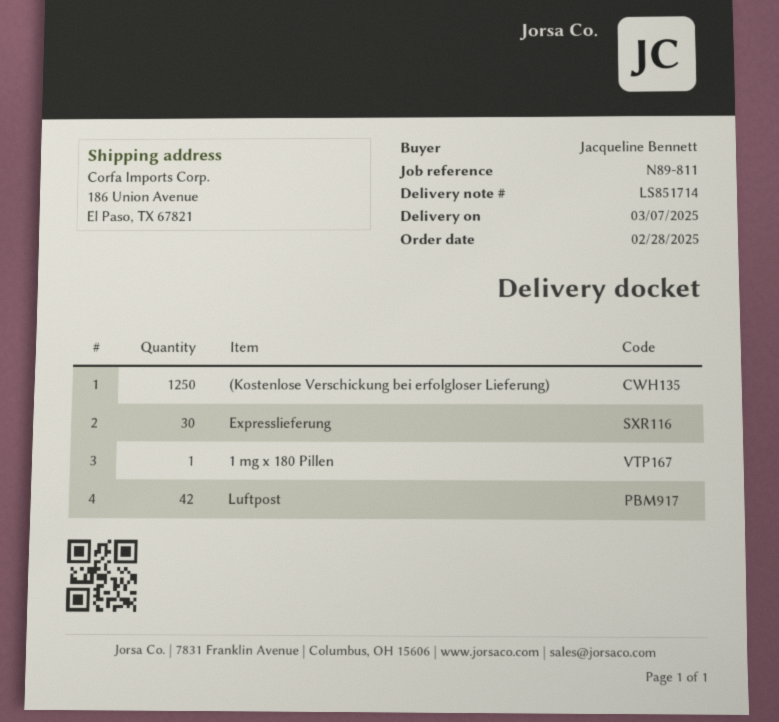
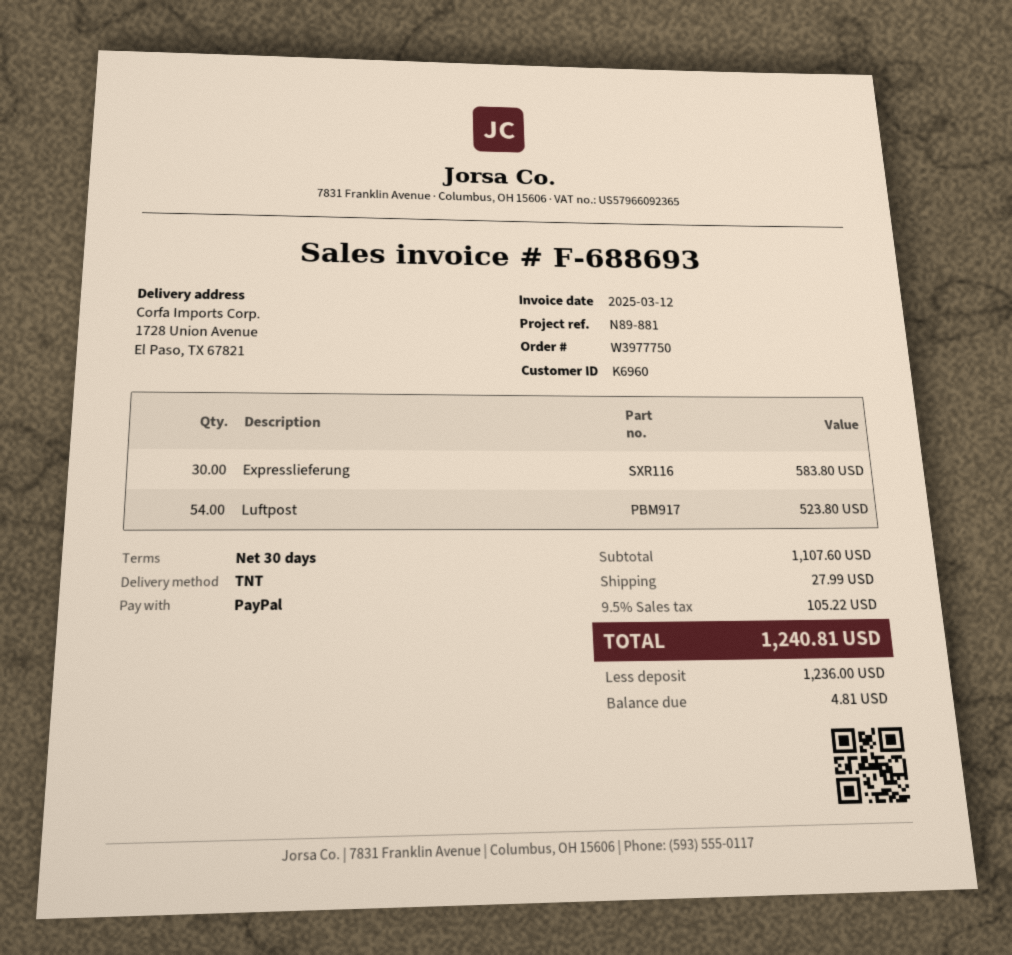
reference: N89-811 -> N89-881
ship to: 186 Union Avenue, El Paso, TX 67821 -> 1728 Union Avenue, El Paso, TX 67821
(Kostenlose Verschickung bei erfolgloser Lieferung): 1250 -> none
1 mg x 180 Pillen: 1 -> none
Luftpost: 42 -> 54

